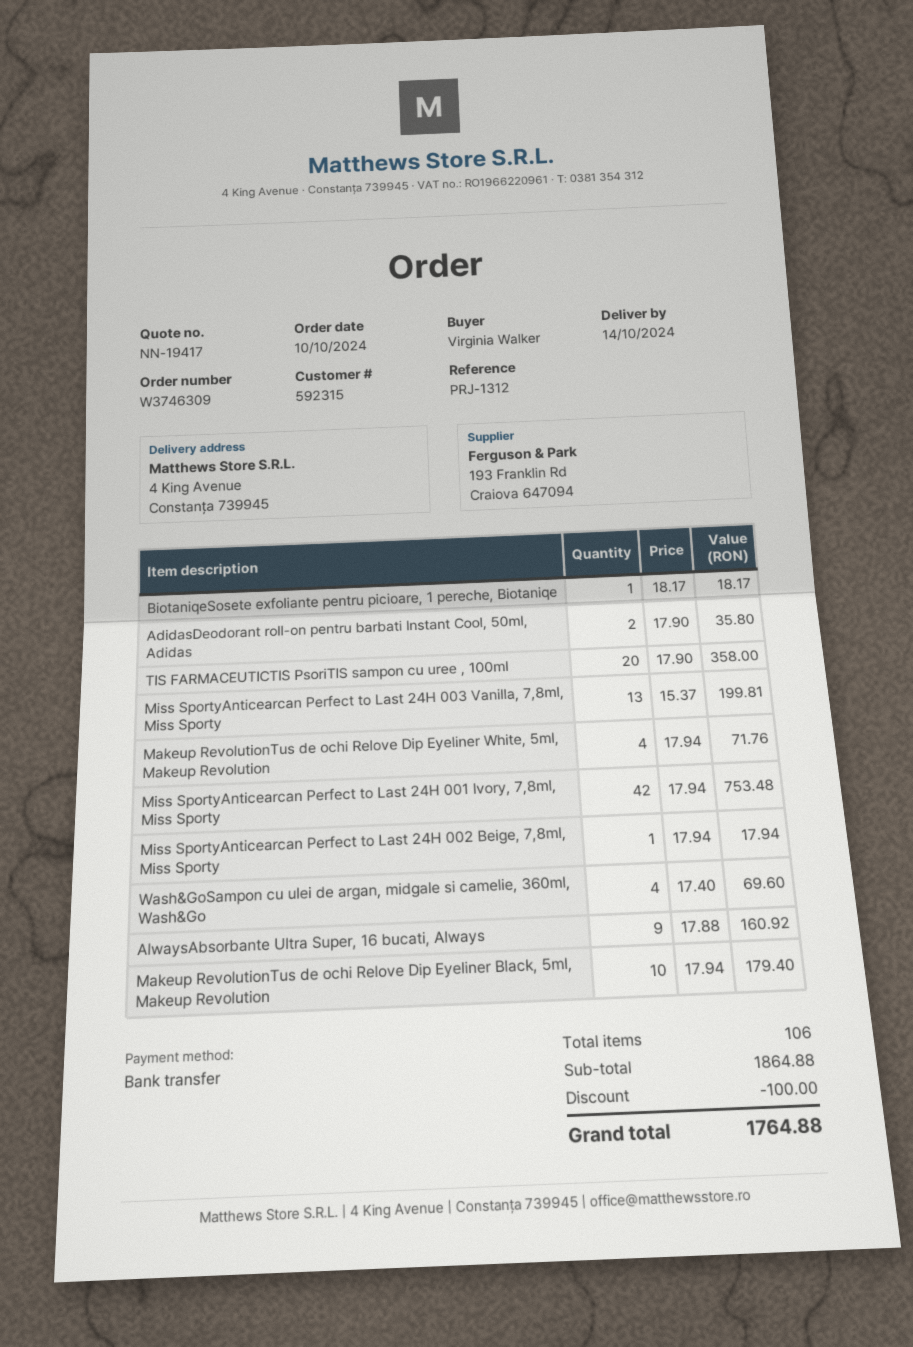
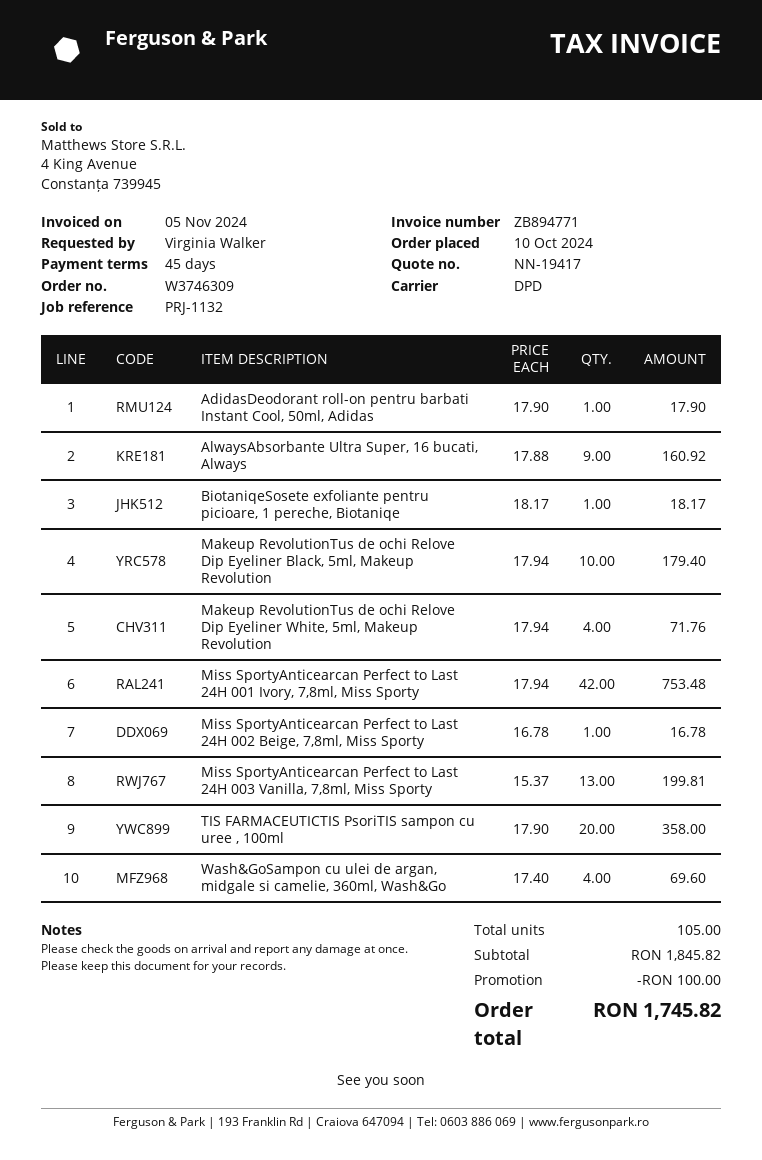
reference: PRJ-1312 -> PRJ-1132
AdidasDeodorant roll-on pentru barbati Instant Cool, 50ml, Adidas: 2 x 17.90 = 35.80 -> 1 x 17.90 = 17.90
Miss SportyAnticearcan Perfect to Last 24H 002 Beige, 7,8ml, Miss Sporty: 1 x 17.94 = 17.94 -> 1 x 16.78 = 16.78
total quantity: 106 -> 105
subtotal: 1864.88 -> 1845.82
total: 1764.88 -> 1745.82

